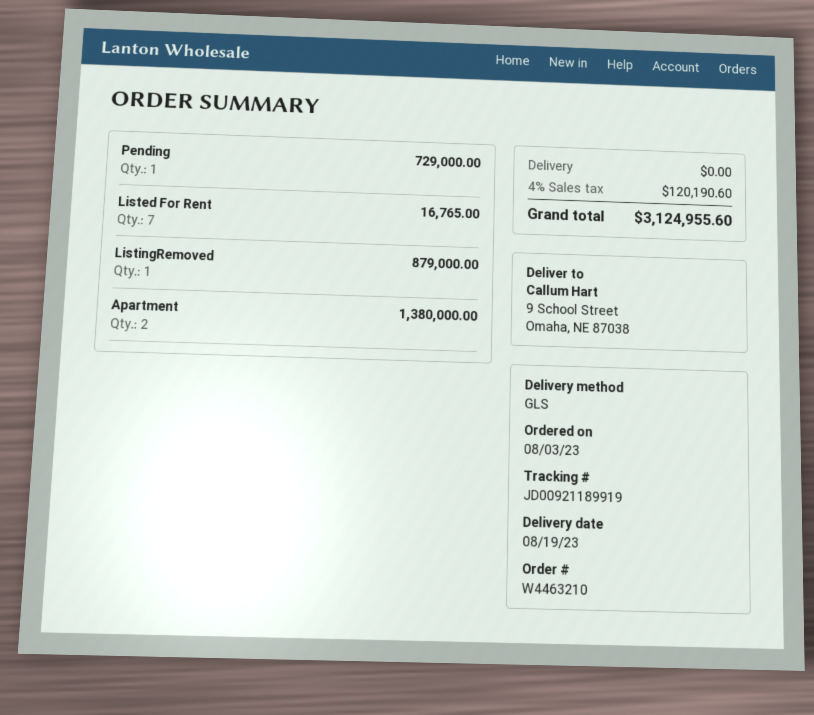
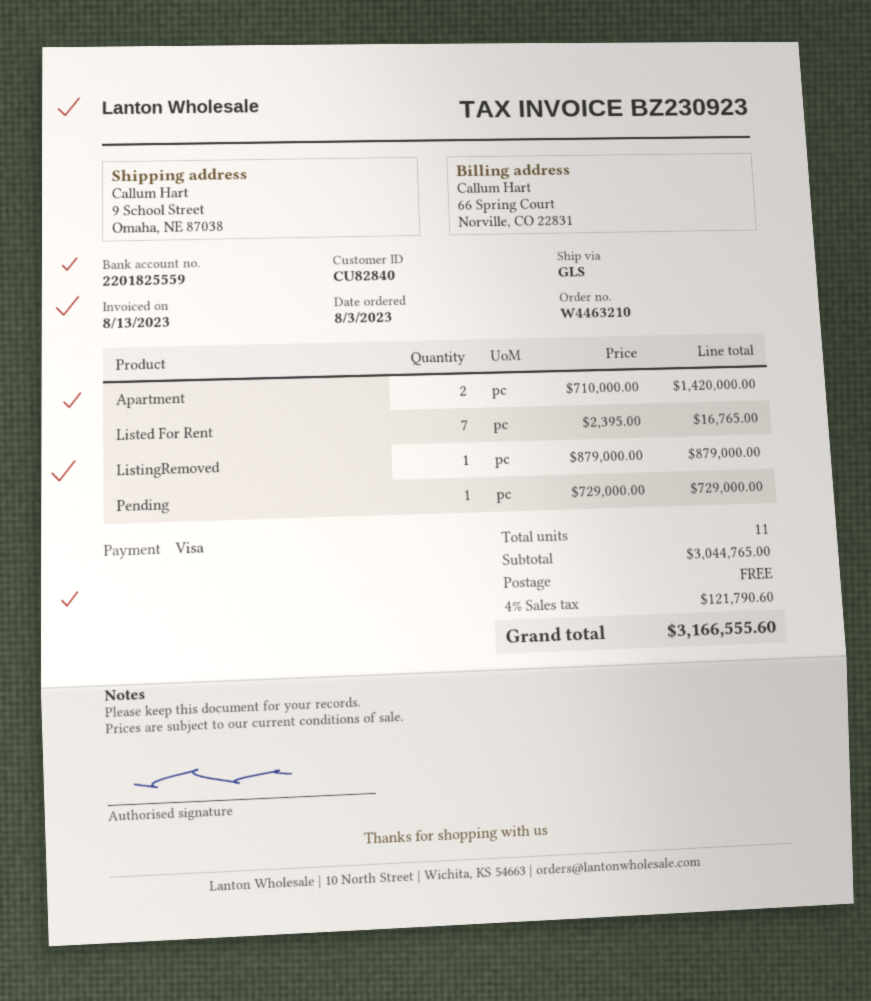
Apartment: 2 for 1380000.00 -> 2 for 1420000.00
tax: 4% = 120190.60 -> 4% = 121790.60
total: 3124955.60 -> 3166555.60

